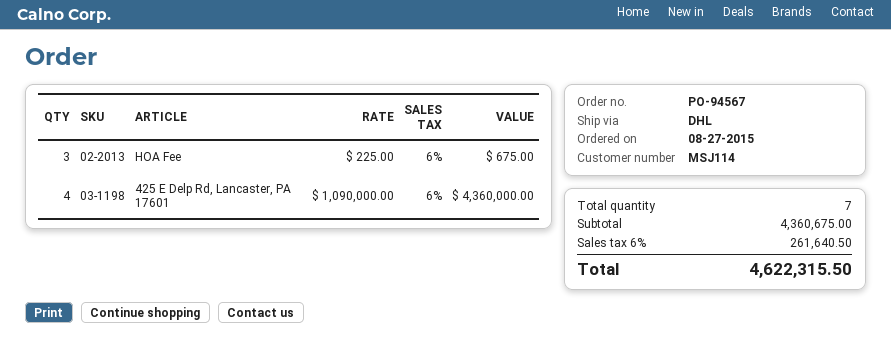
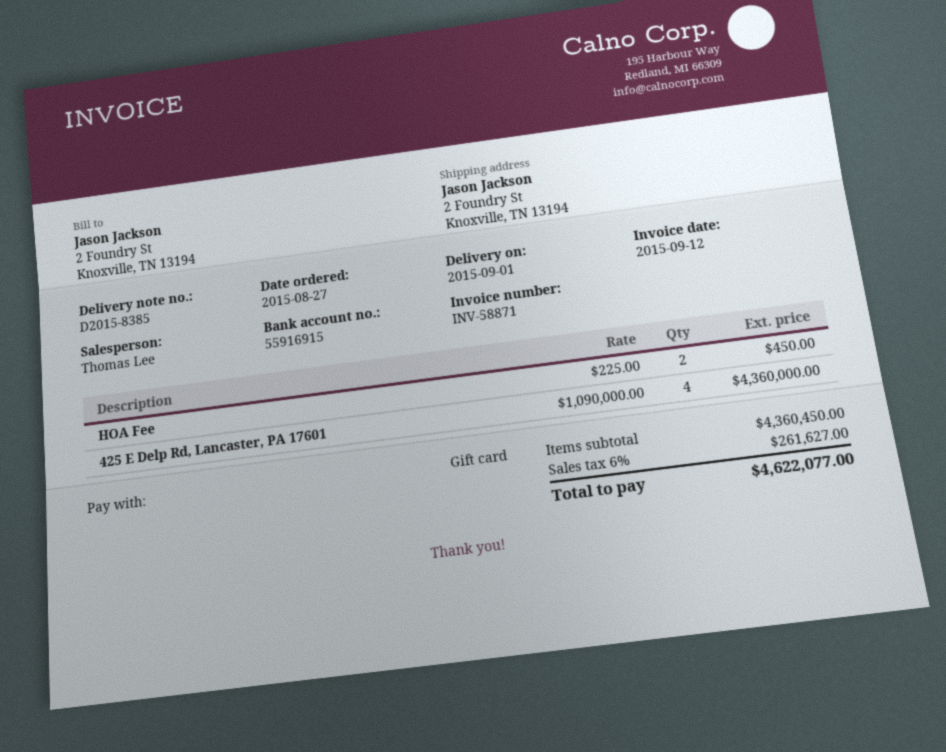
HOA Fee: 3 x 225.00 = 675.00 -> 2 x 225.00 = 450.00
subtotal: 4360675.00 -> 4360450.00
tax: 6% = 261640.50 -> 6% = 261627.00
total: 4622315.50 -> 4622077.00

